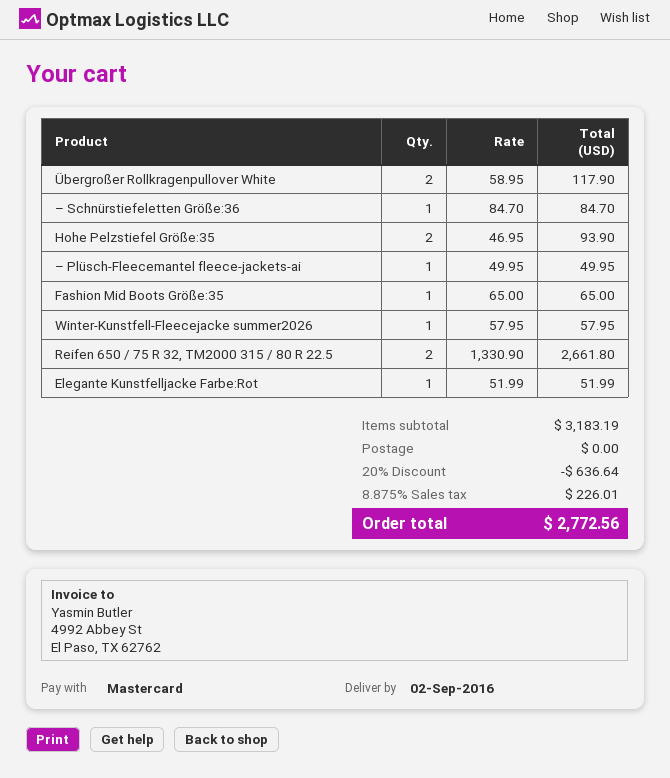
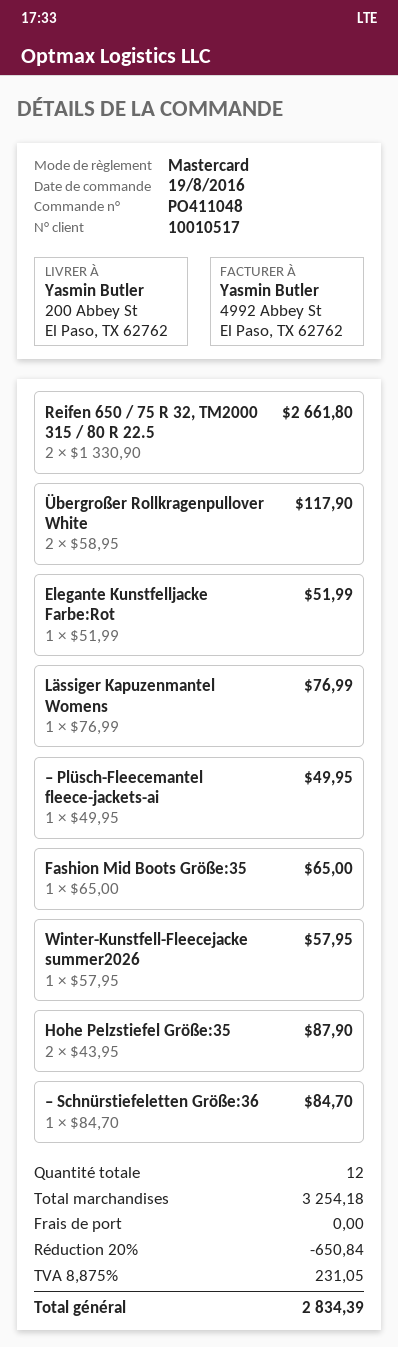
Hohe Pelzstiefel Größe:35: 2 x 46.95 = 93.90 -> 2 x 43.95 = 87.90
Lässiger Kapuzenmantel Womens: none -> 1 x 76.99 = 76.99
subtotal: 3183.19 -> 3254.18
discount: 20% = 636.64 -> 20% = 650.84
tax: 8.875% = 226.01 -> 8.875% = 231.05
total: 2772.56 -> 2834.39

